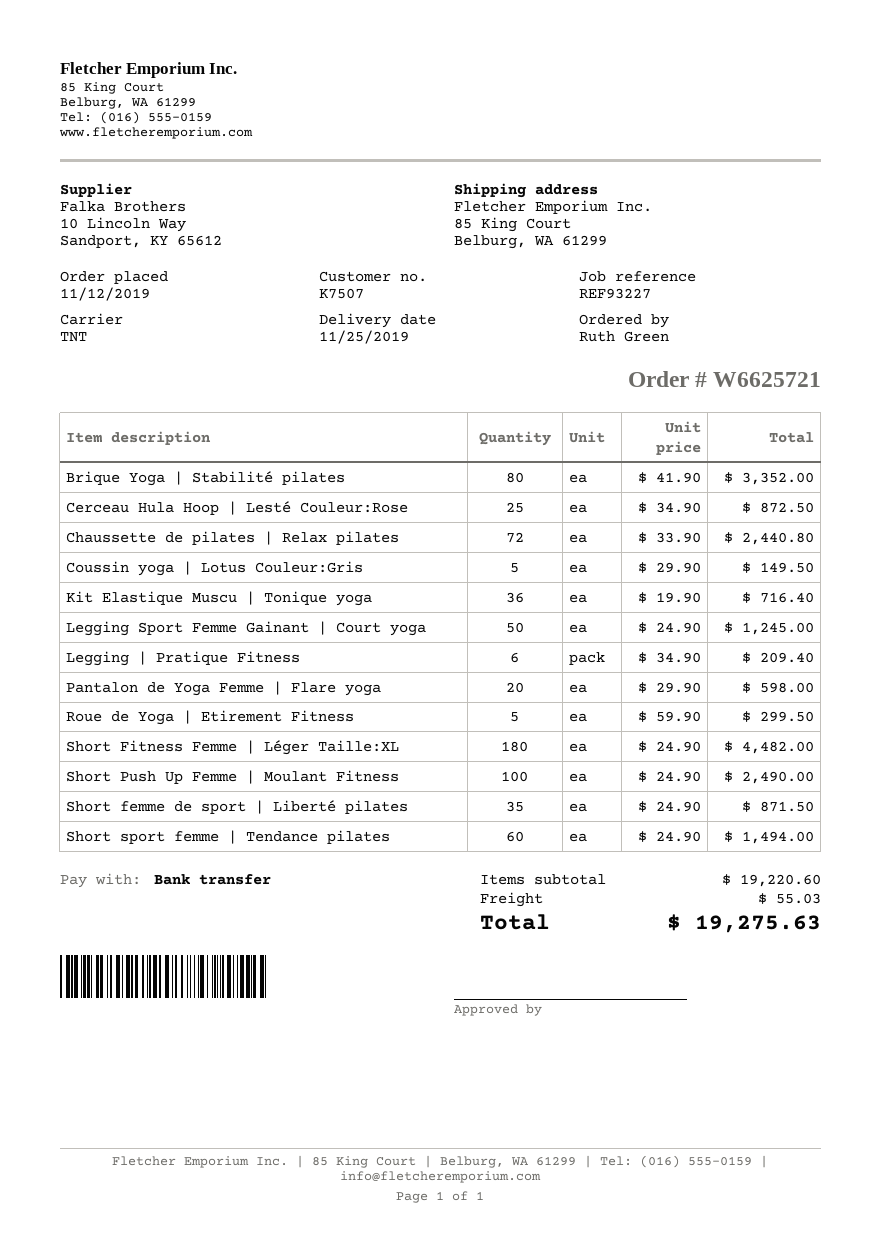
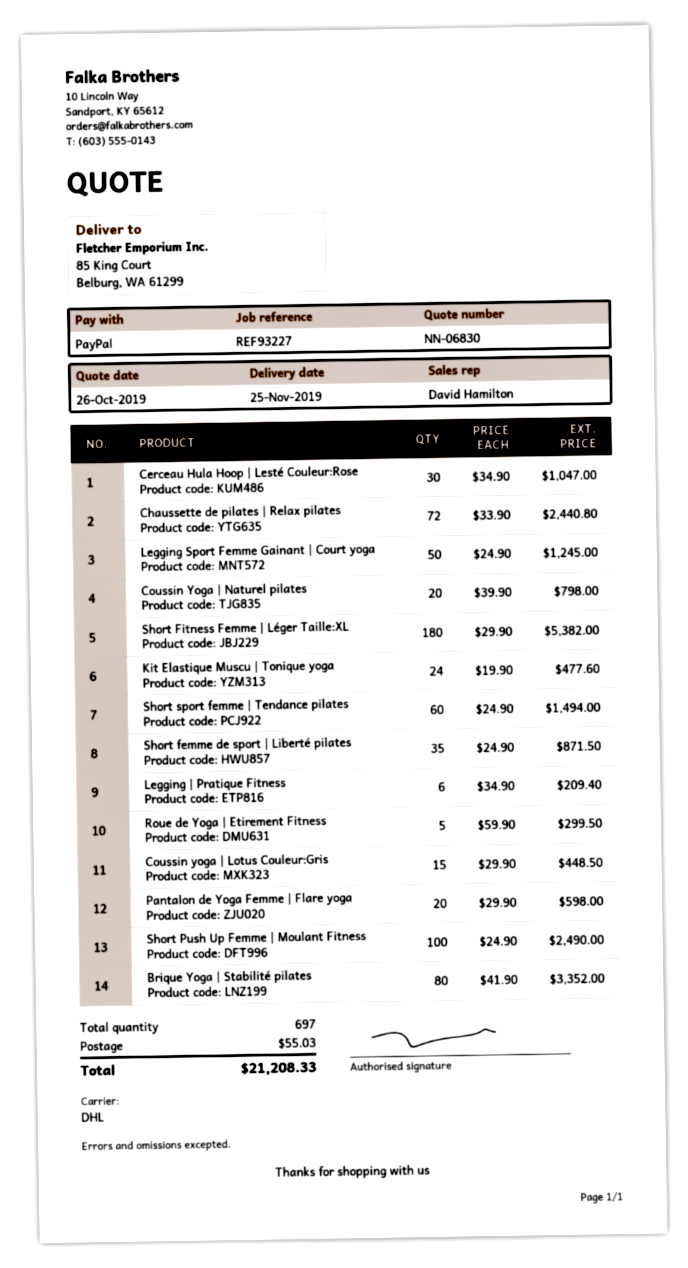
payment method: bank transfer -> PayPal
shipping method: TNT -> DHL
Cerceau Hula Hoop | Lesté Couleur:Rose: 25 x 34.90 = 872.50 -> 30 x 34.90 = 1047.00
Coussin yoga | Lotus Couleur:Gris: 5 x 29.90 = 149.50 -> 15 x 29.90 = 448.50
Kit Elastique Muscu | Tonique yoga: 36 x 19.90 = 716.40 -> 24 x 19.90 = 477.60
Short Fitness Femme | Léger Taille:XL: 180 x 24.90 = 4482.00 -> 180 x 29.90 = 5382.00
Coussin Yoga | Naturel pilates: none -> 20 x 39.90 = 798.00
total: 19275.63 -> 21208.33

